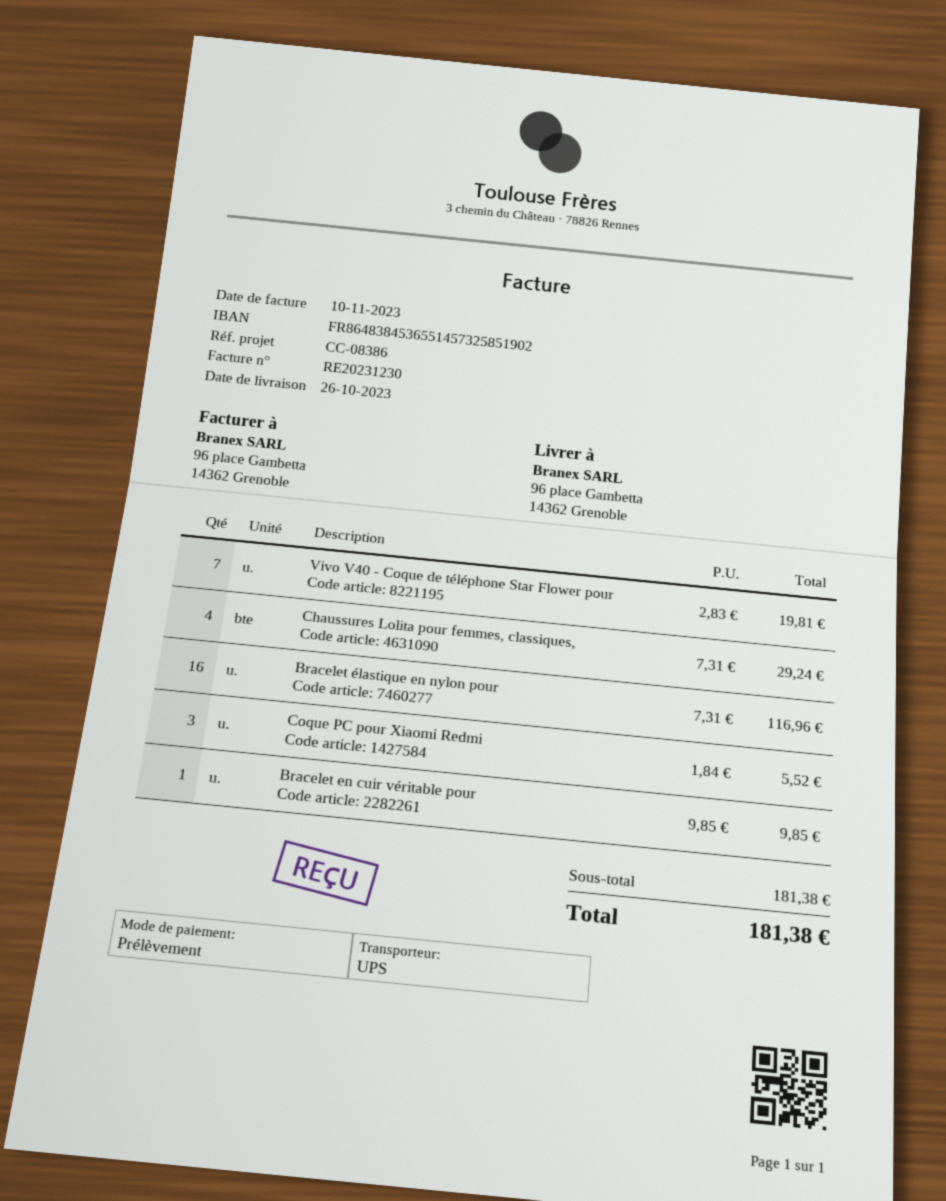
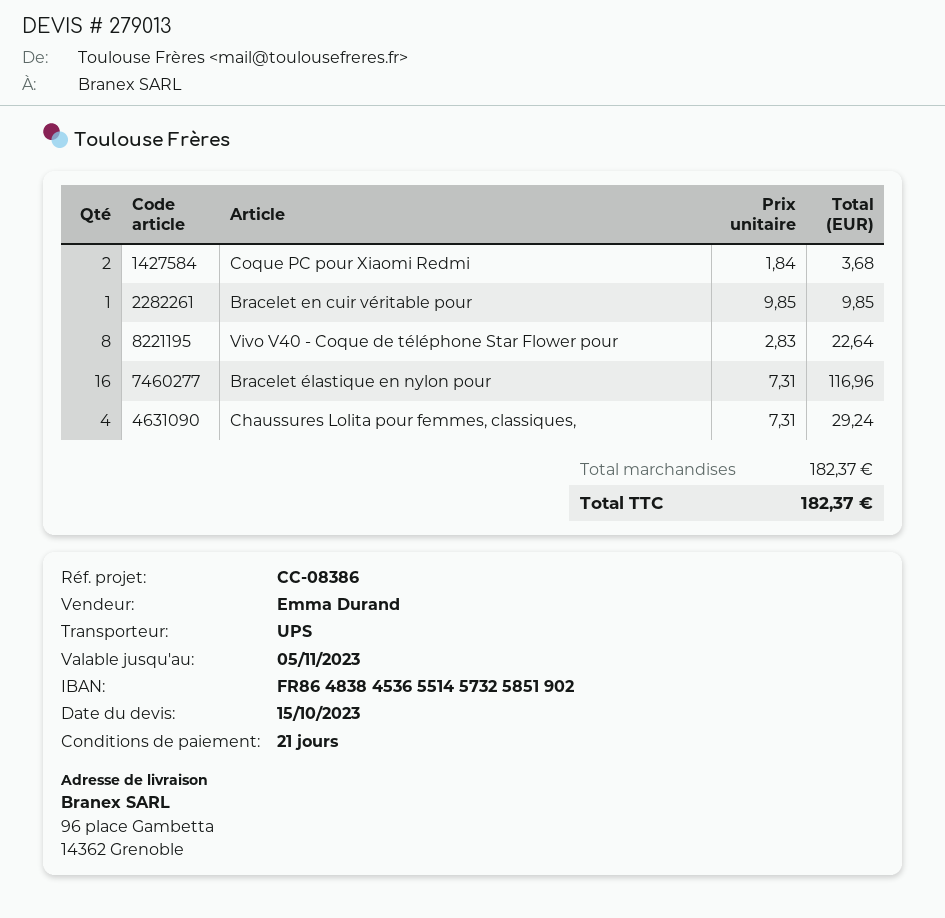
Vivo V40 - Coque de téléphone Star Flower pour: 7 x 2.83 = 19.81 -> 8 x 2.83 = 22.64
Coque PC pour Xiaomi Redmi: 3 x 1.84 = 5.52 -> 2 x 1.84 = 3.68
subtotal: 181.38 -> 182.37
total: 181.38 -> 182.37

